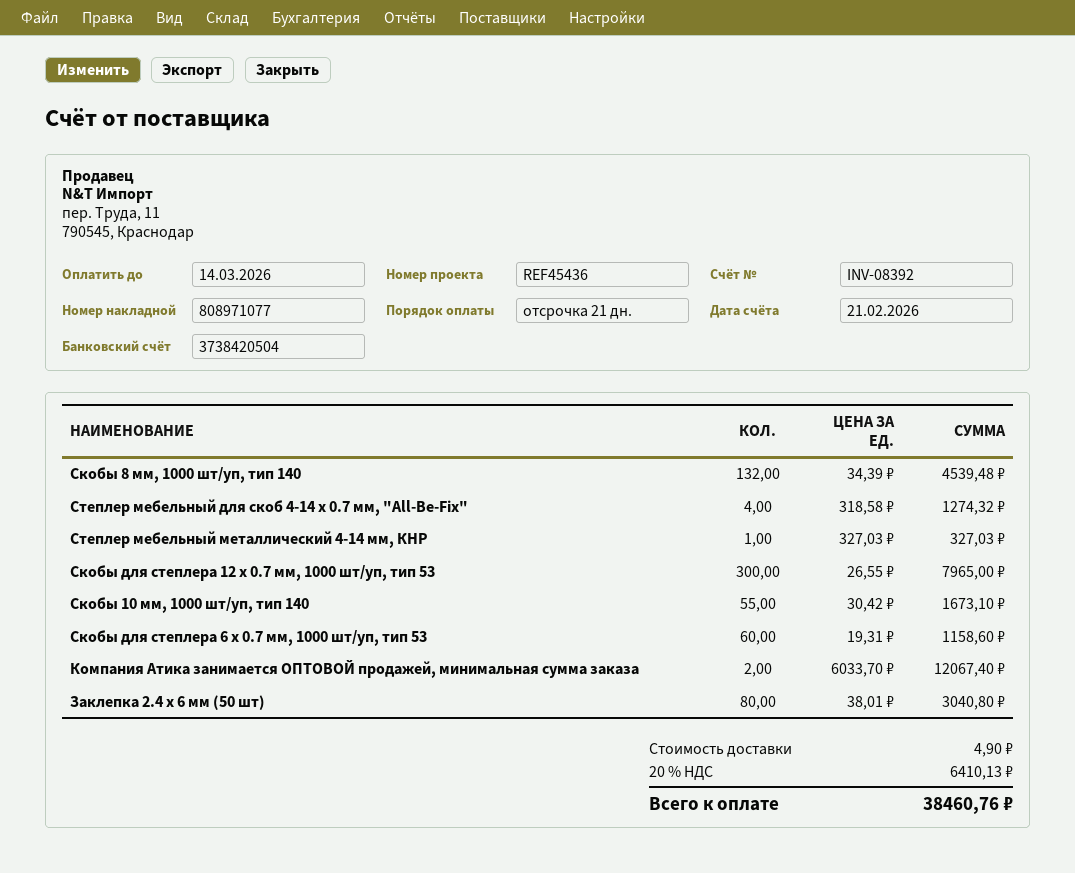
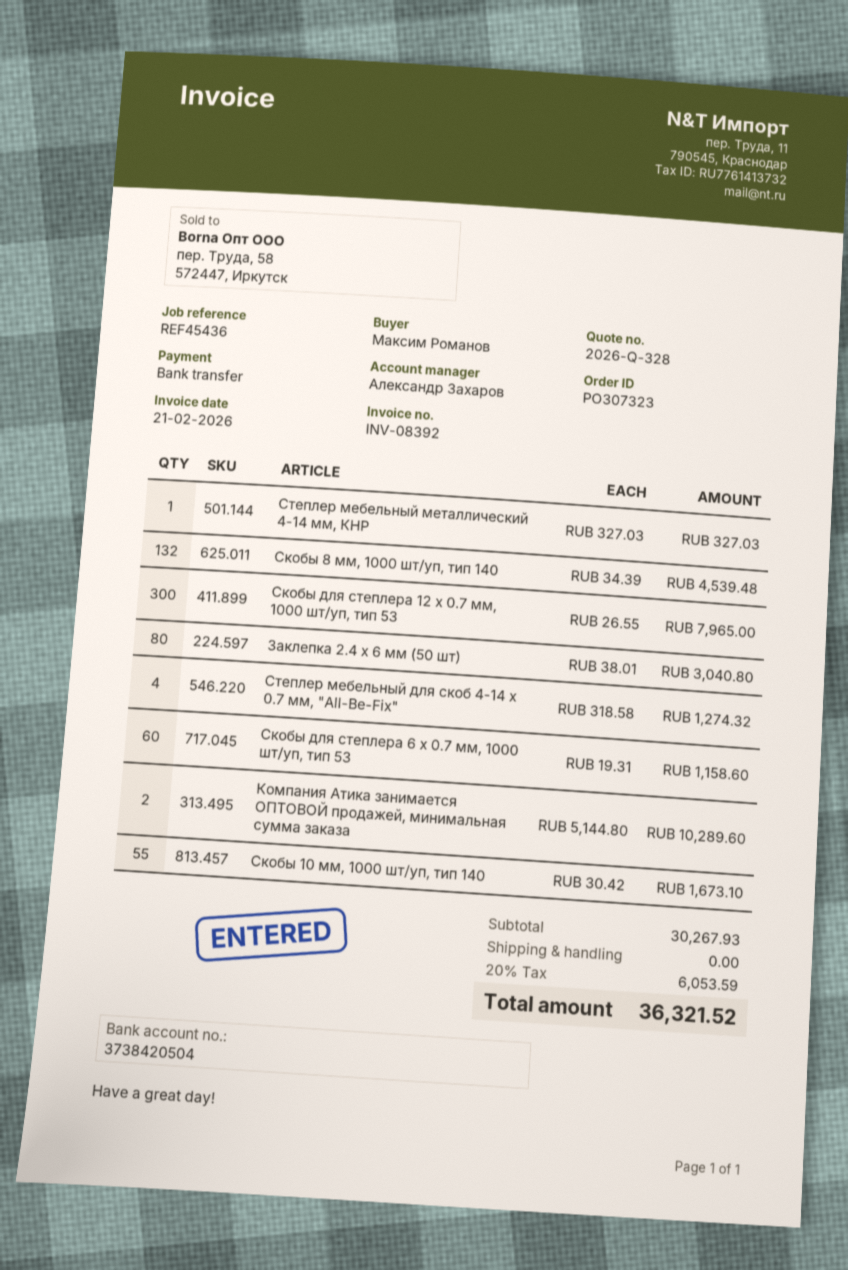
Компания Атика занимается ОПТОВОЙ продажей, минимальная сумма заказа: 2 x 6033.70 = 12067.40 -> 2 x 5144.80 = 10289.60
shipping: 4.90 -> 0.00
tax: 20% = 6410.13 -> 20% = 6053.59
total: 38460.76 -> 36321.52

